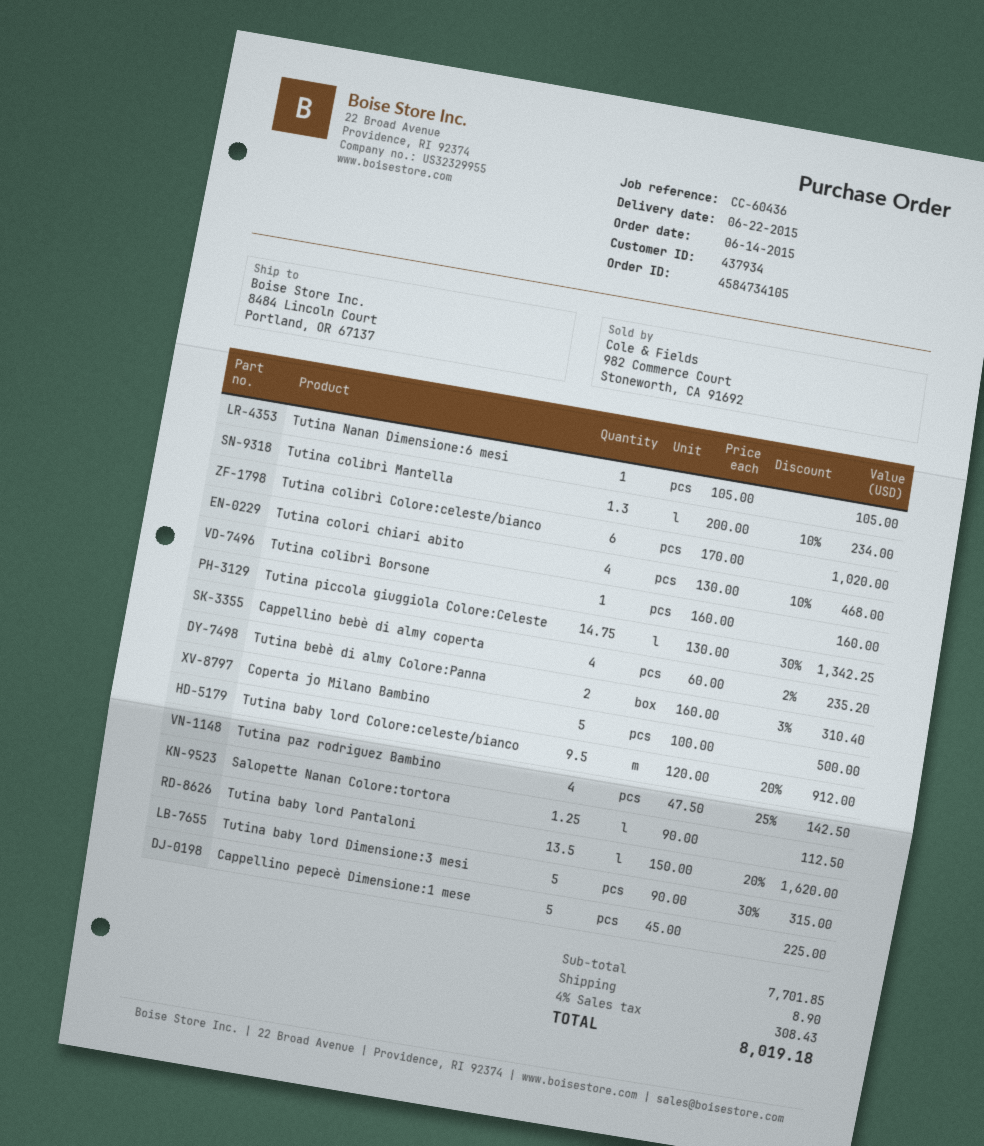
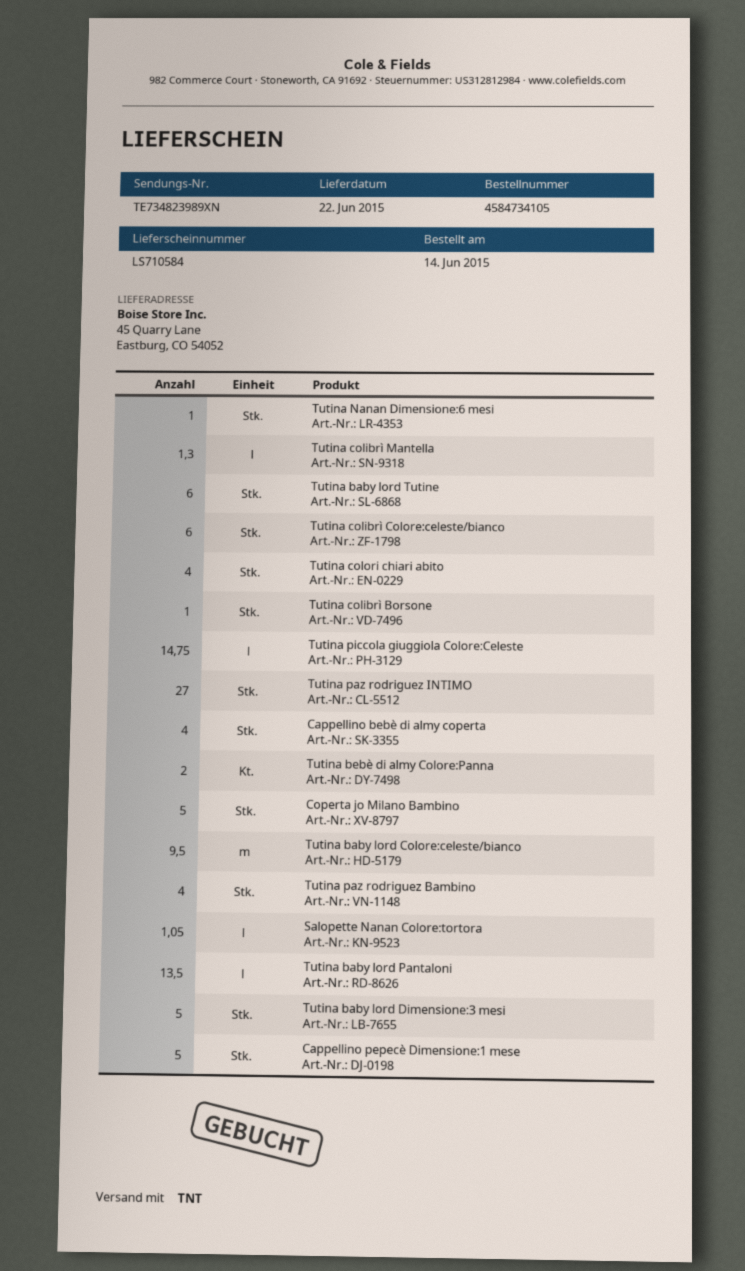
ship to: 8484 Lincoln Court, Portland, OR 67137 -> 45 Quarry Lane, Eastburg, CO 54052
Salopette Nanan Colore:tortora: 1.25 -> 1.05
Tutina baby lord Tutine: none -> 6
Tutina paz rodriguez INTIMO: none -> 27

